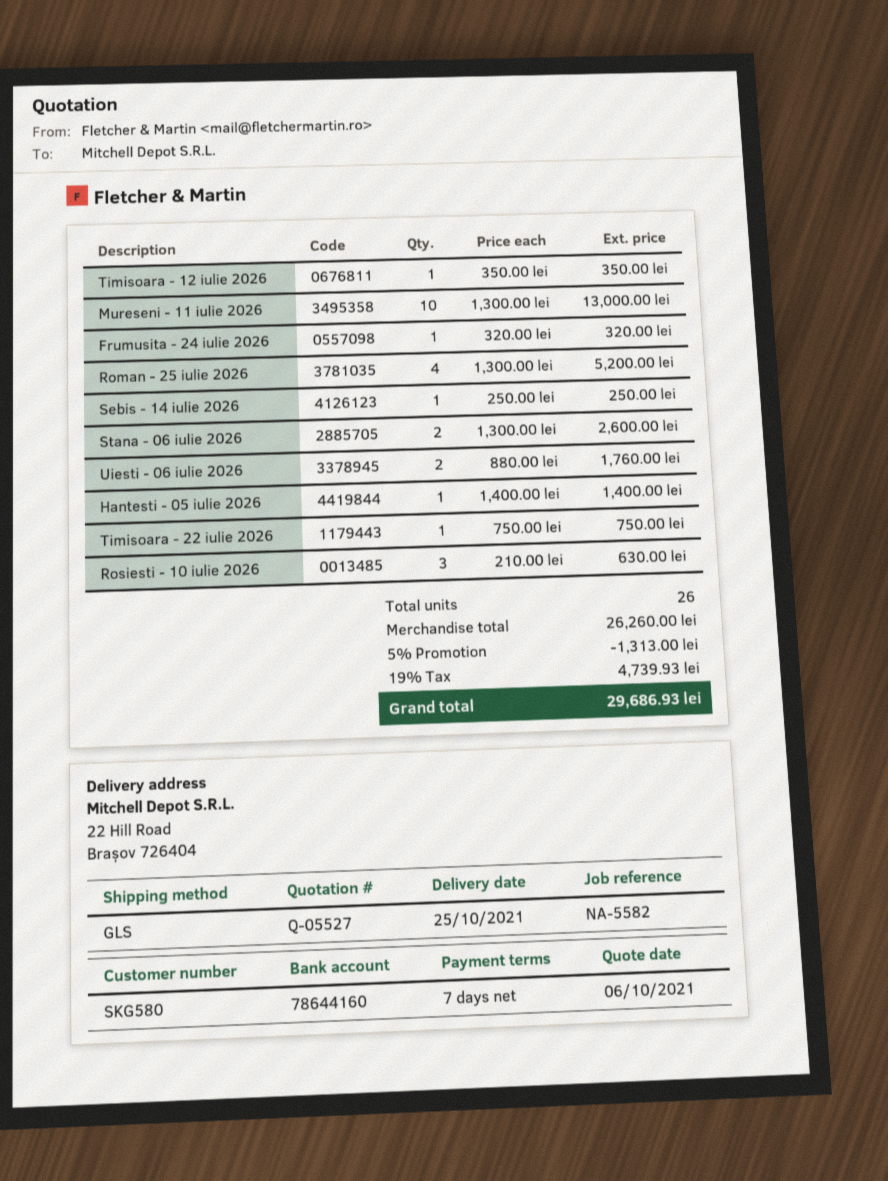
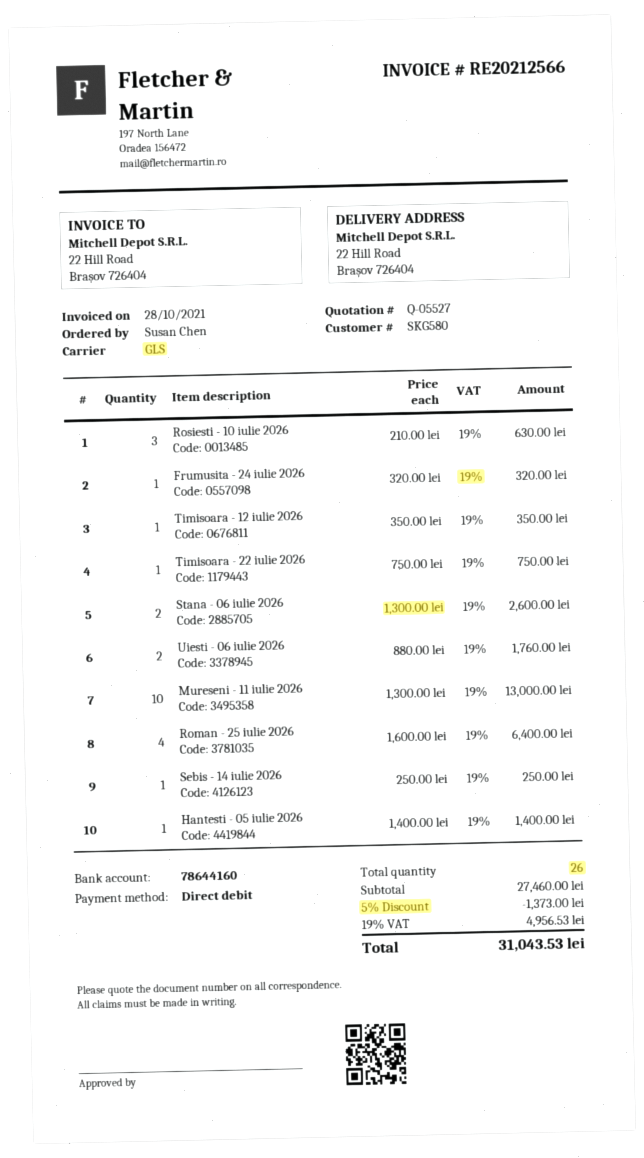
Roman - 25 iulie 2026: 4 x 1300.00 = 5200.00 -> 4 x 1600.00 = 6400.00
subtotal: 26260.00 -> 27460.00
discount: 5% = 1313.00 -> 5% = 1373.00
tax: 19% = 4739.93 -> 19% = 4956.53
total: 29686.93 -> 31043.53

